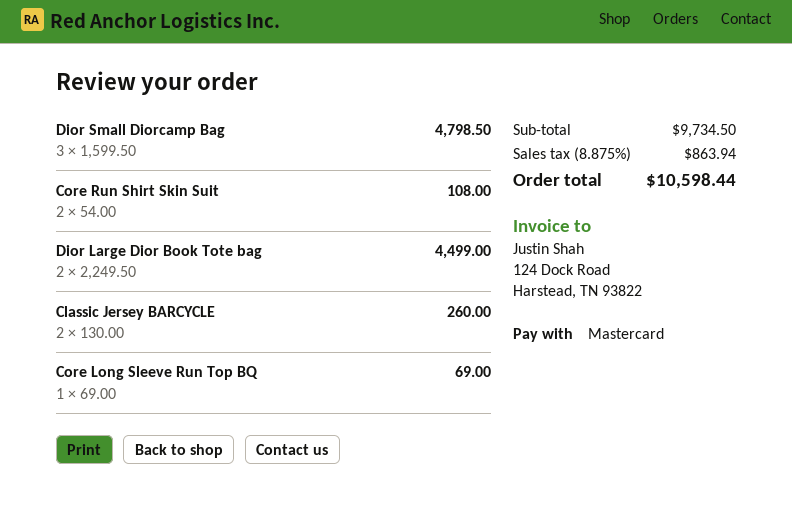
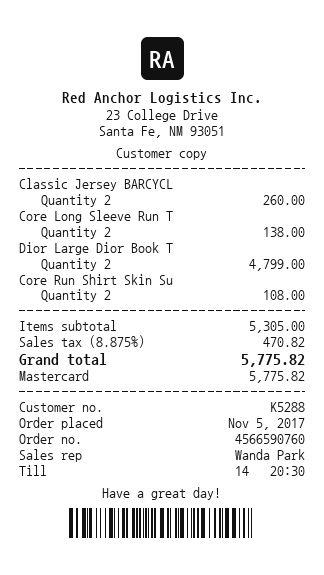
Dior Small Diorcamp Bag: 3 for 4798.50 -> none
Dior Large Dior Book Tote bag: 2 for 4499.00 -> 2 for 4799.00
Core Long Sleeve Run Top BQ: 1 for 69.00 -> 2 for 138.00
subtotal: 9734.50 -> 5305.00
tax: 8.875% = 863.94 -> 8.875% = 470.82
total: 10598.44 -> 5775.82

